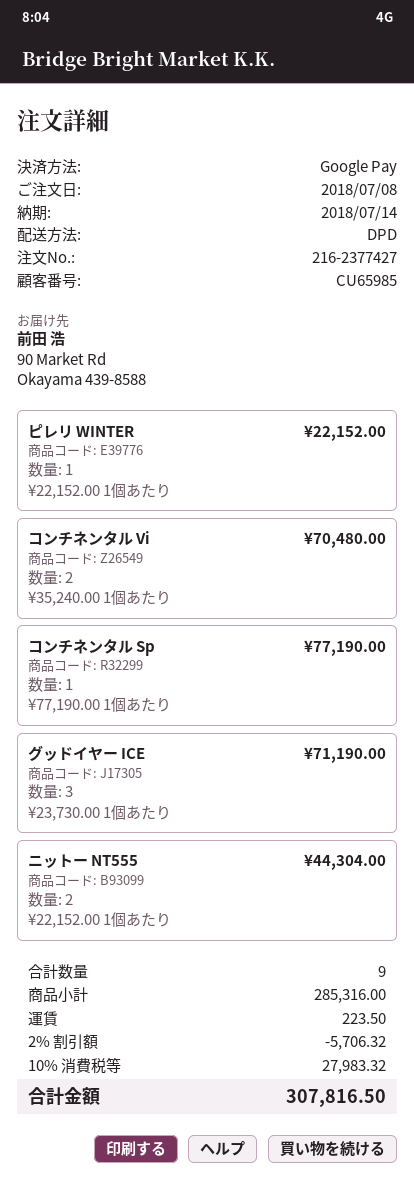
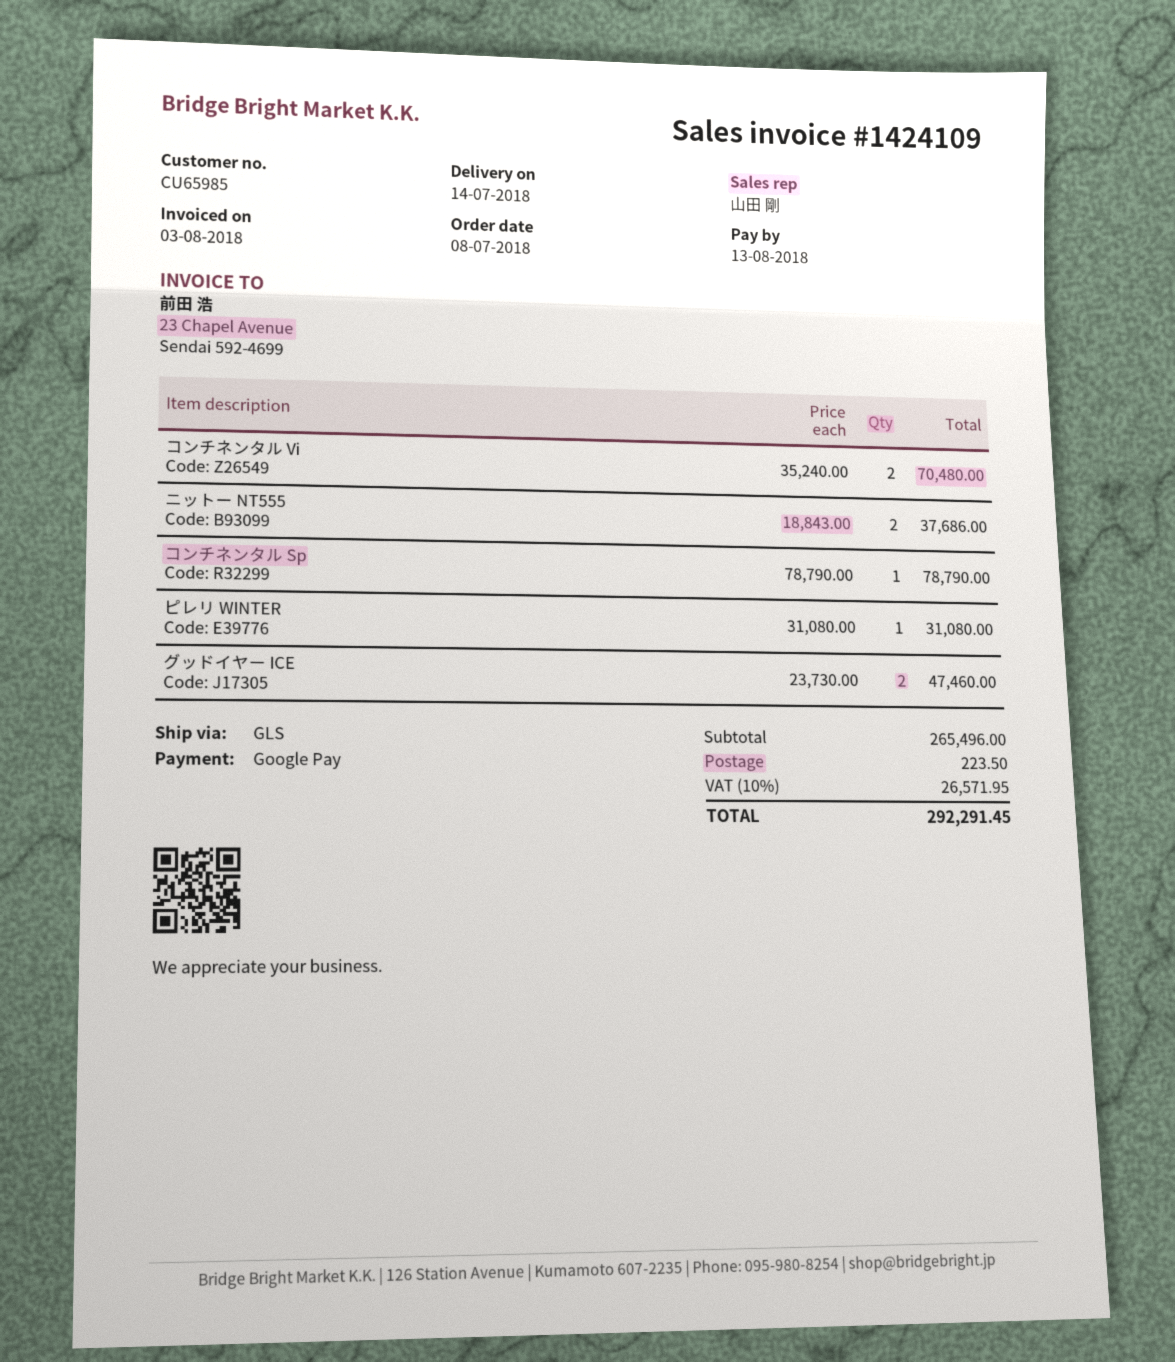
shipping method: DPD -> GLS
ピレリ WINTER: 1 x 22152.00 = 22152.00 -> 1 x 31080.00 = 31080.00
コンチネンタル Sp: 1 x 77190.00 = 77190.00 -> 1 x 78790.00 = 78790.00
グッドイヤー ICE: 3 x 23730.00 = 71190.00 -> 2 x 23730.00 = 47460.00
ニットー NT555: 2 x 22152.00 = 44304.00 -> 2 x 18843.00 = 37686.00
subtotal: 285316.00 -> 265496.00
discount: 2% = 5706.32 -> none
tax: 10% = 27983.32 -> 10% = 26571.95
total: 307816.50 -> 292291.45

